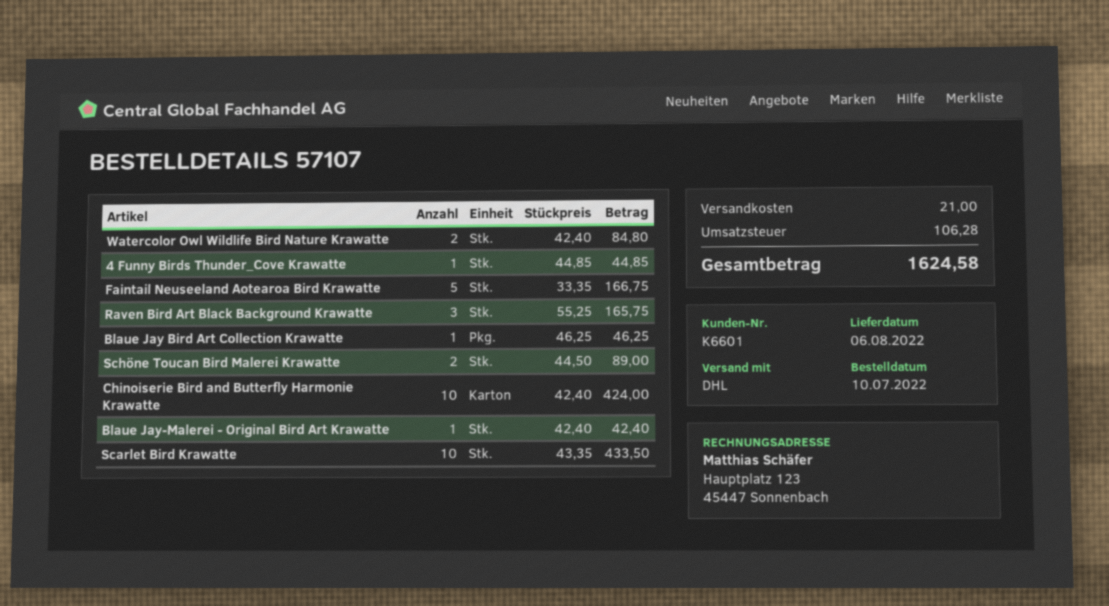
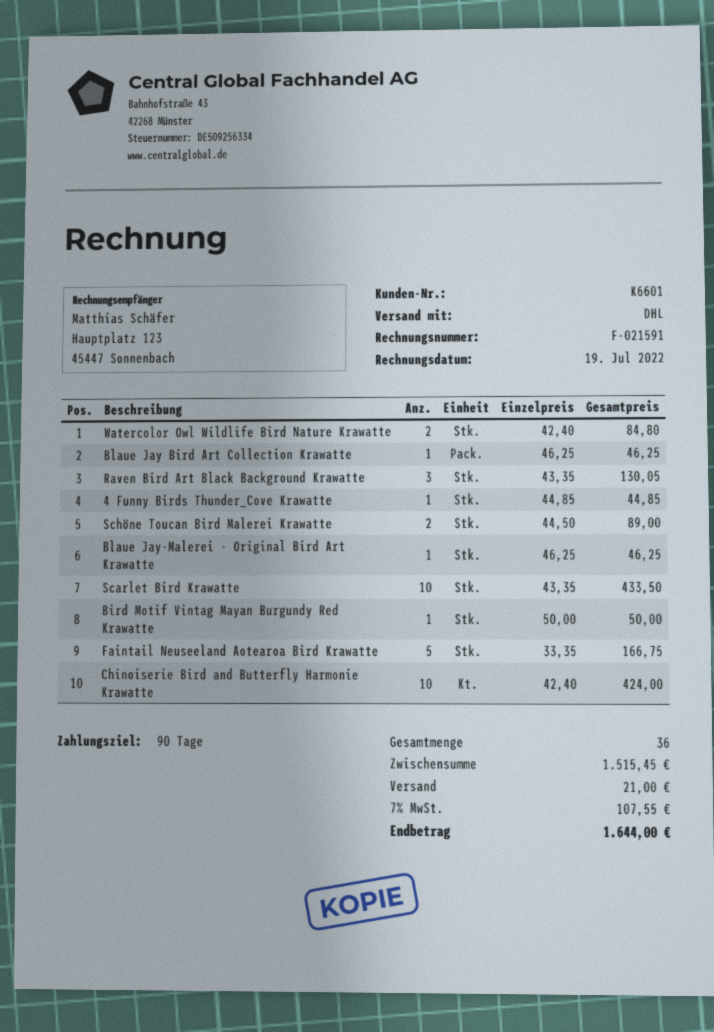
Raven Bird Art Black Background Krawatte: 3 x 55.25 = 165.75 -> 3 x 43.35 = 130.05
Blaue Jay-Malerei - Original Bird Art Krawatte: 1 x 42.40 = 42.40 -> 1 x 46.25 = 46.25
Bird Motif Vintag Mayan Burgundy Red Krawatte: none -> 1 x 50.00 = 50.00
tax: 106.28 -> 107.55
total: 1624.58 -> 1644.00

